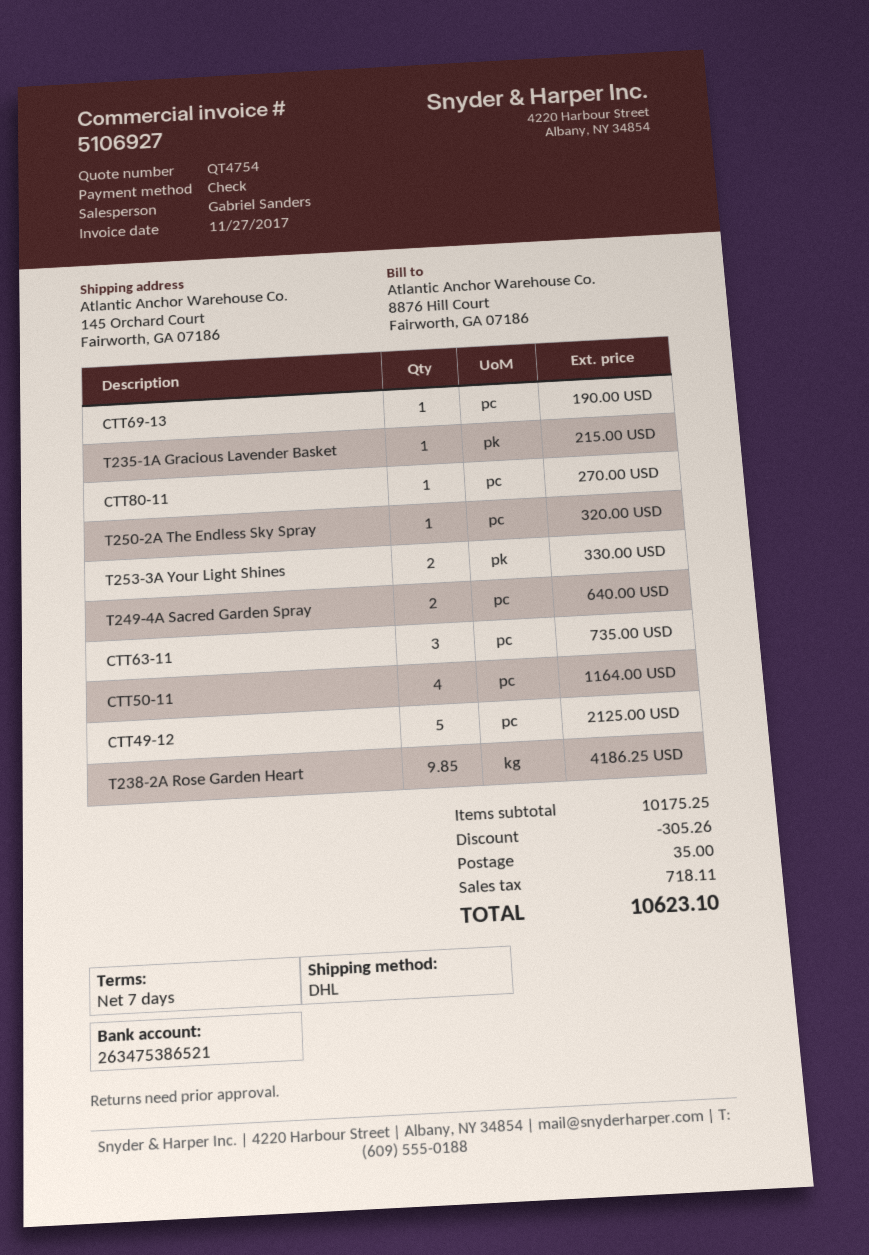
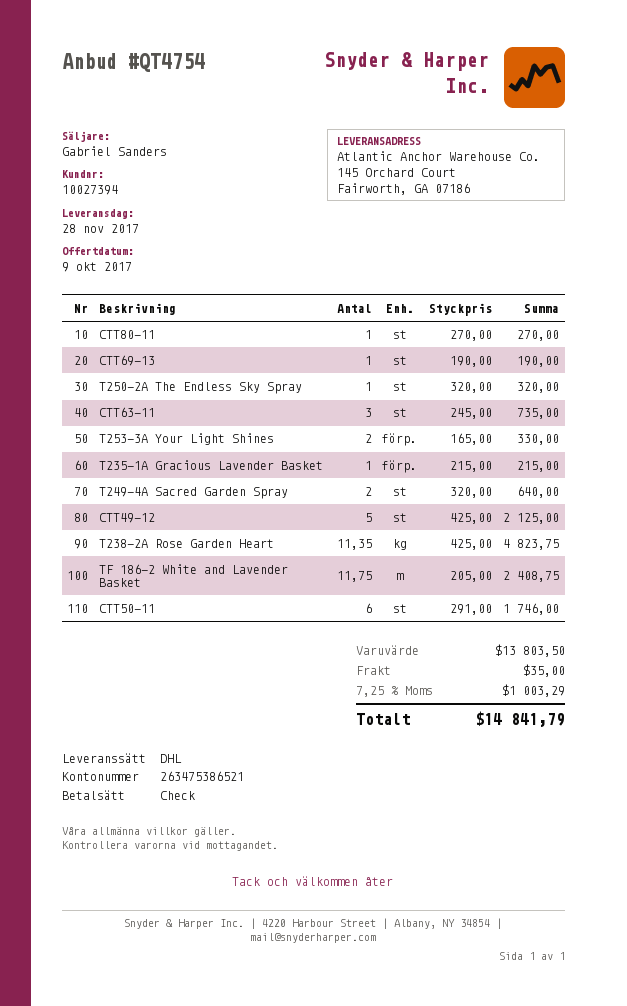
CTT50-11: 4 for 1164.00 -> 6 for 1746.00
T238-2A Rose Garden Heart: 9.85 for 4186.25 -> 11.35 for 4823.75
TF 186-2 White and Lavender Basket: none -> 11.75 for 2408.75
subtotal: 10175.25 -> 13803.50
discount: 305.26 -> none
tax: 718.11 -> 1003.29
total: 10623.10 -> 14841.79

